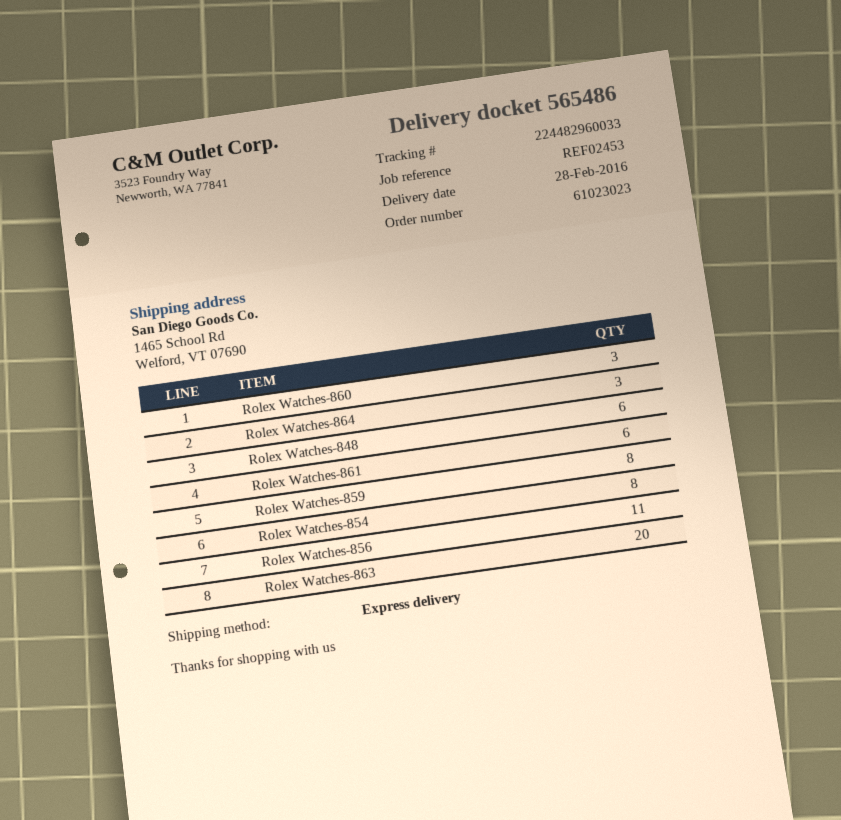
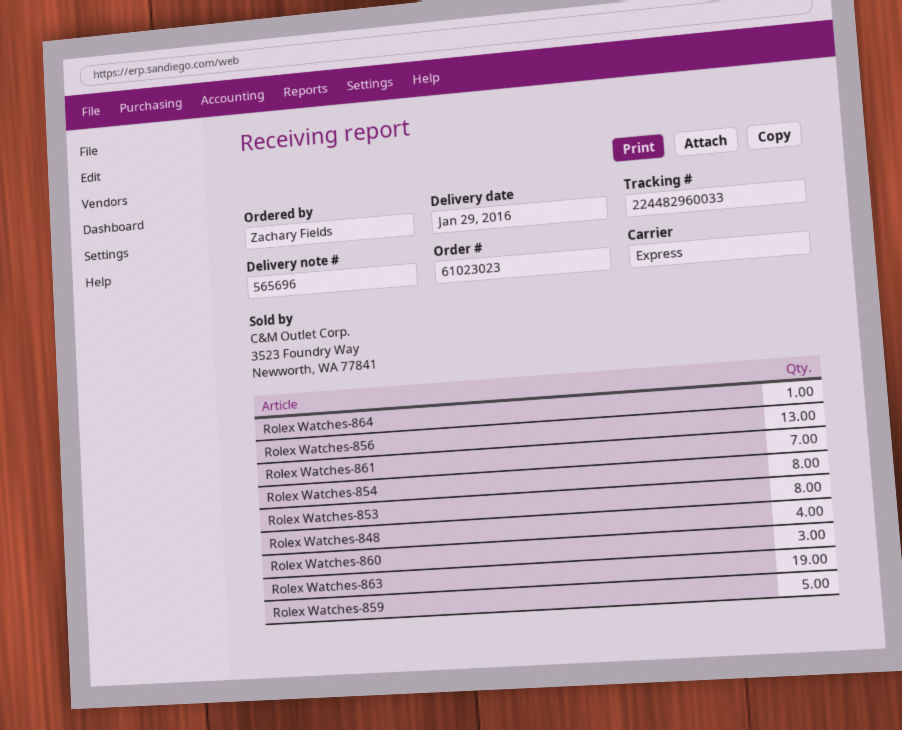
delivery note number: 565486 -> 565696
delivery date: 2016-02-28 -> 2016-01-29
Rolex Watches-864: 3 -> 1
Rolex Watches-848: 6 -> 4
Rolex Watches-861: 6 -> 7
Rolex Watches-859: 8 -> 5
Rolex Watches-856: 11 -> 13
Rolex Watches-863: 20 -> 19
Rolex Watches-853: none -> 8

